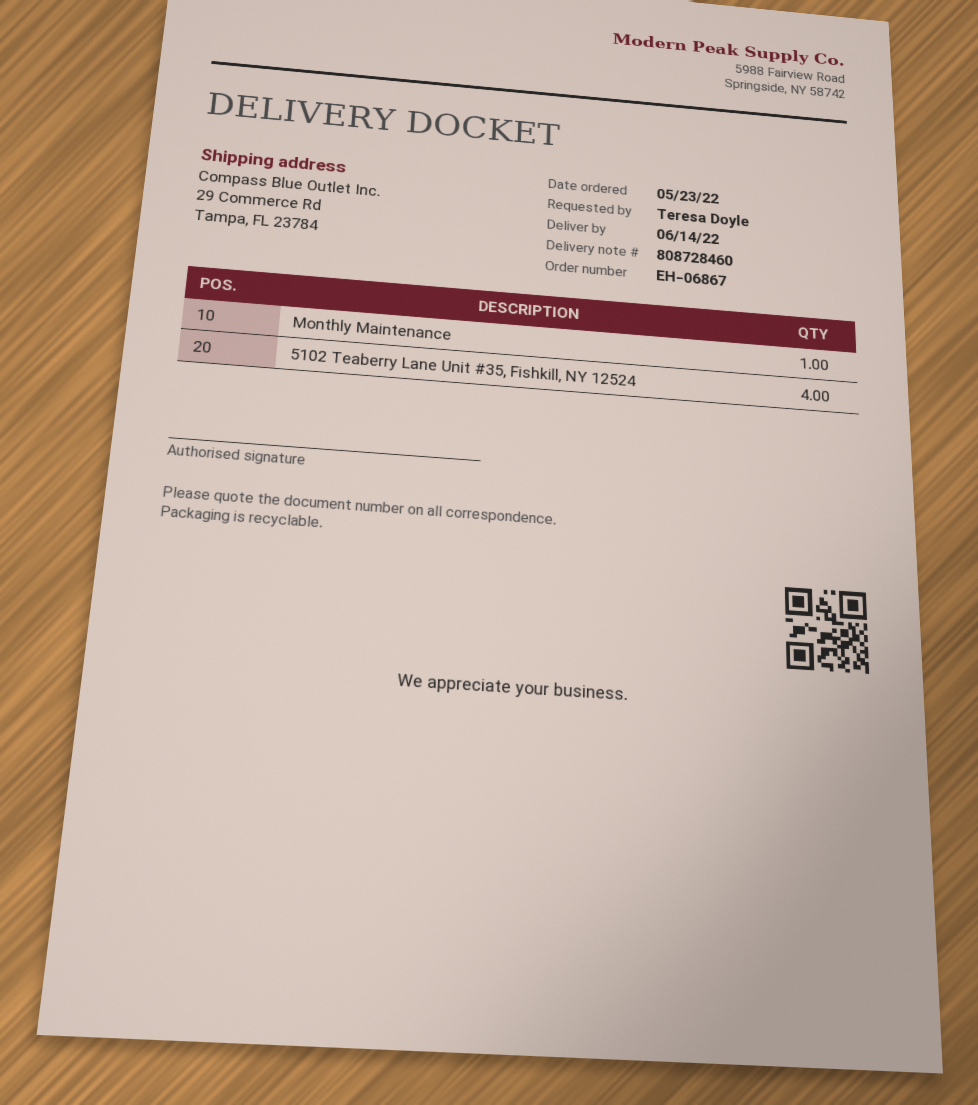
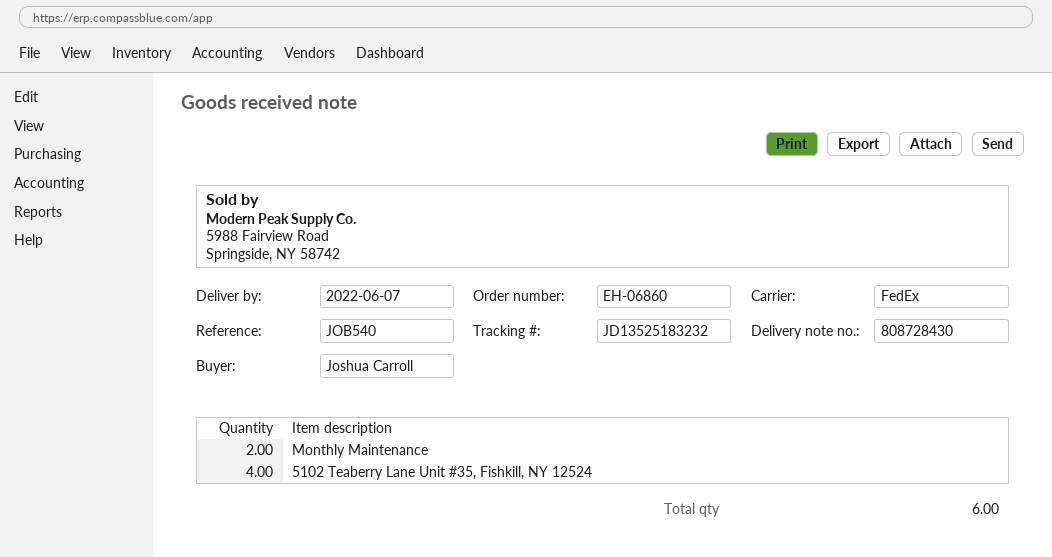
order number: EH-06867 -> EH-06860
delivery note number: 808728460 -> 808728430
delivery date: 2022-06-14 -> 2022-06-07
ordered by: Teresa Doyle -> Joshua Carroll
Monthly Maintenance: 1 -> 2

